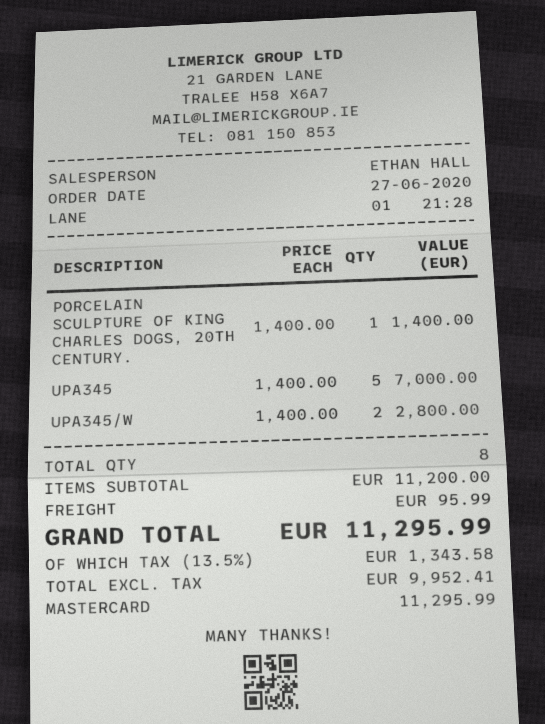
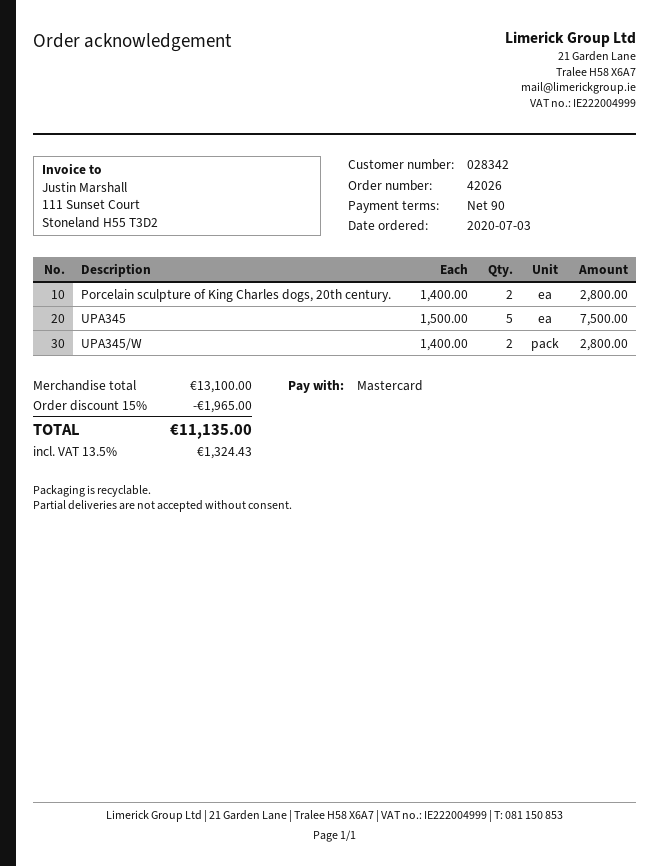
order date: 2020-06-27 -> 2020-07-03
PORCELAIN SCULPTURE OF KING CHARLES DOGS, 20TH CENTURY.: 1 x 1400.00 = 1400.00 -> 2 x 1400.00 = 2800.00
UPA345: 5 x 1400.00 = 7000.00 -> 5 x 1500.00 = 7500.00
subtotal: 11200.00 -> 13100.00
discount: none -> 15% = 1965.00
shipping: 95.99 -> none
tax: 13.5% = 1343.58 -> 13.5% = 1324.43
total: 11295.99 -> 11135.00

